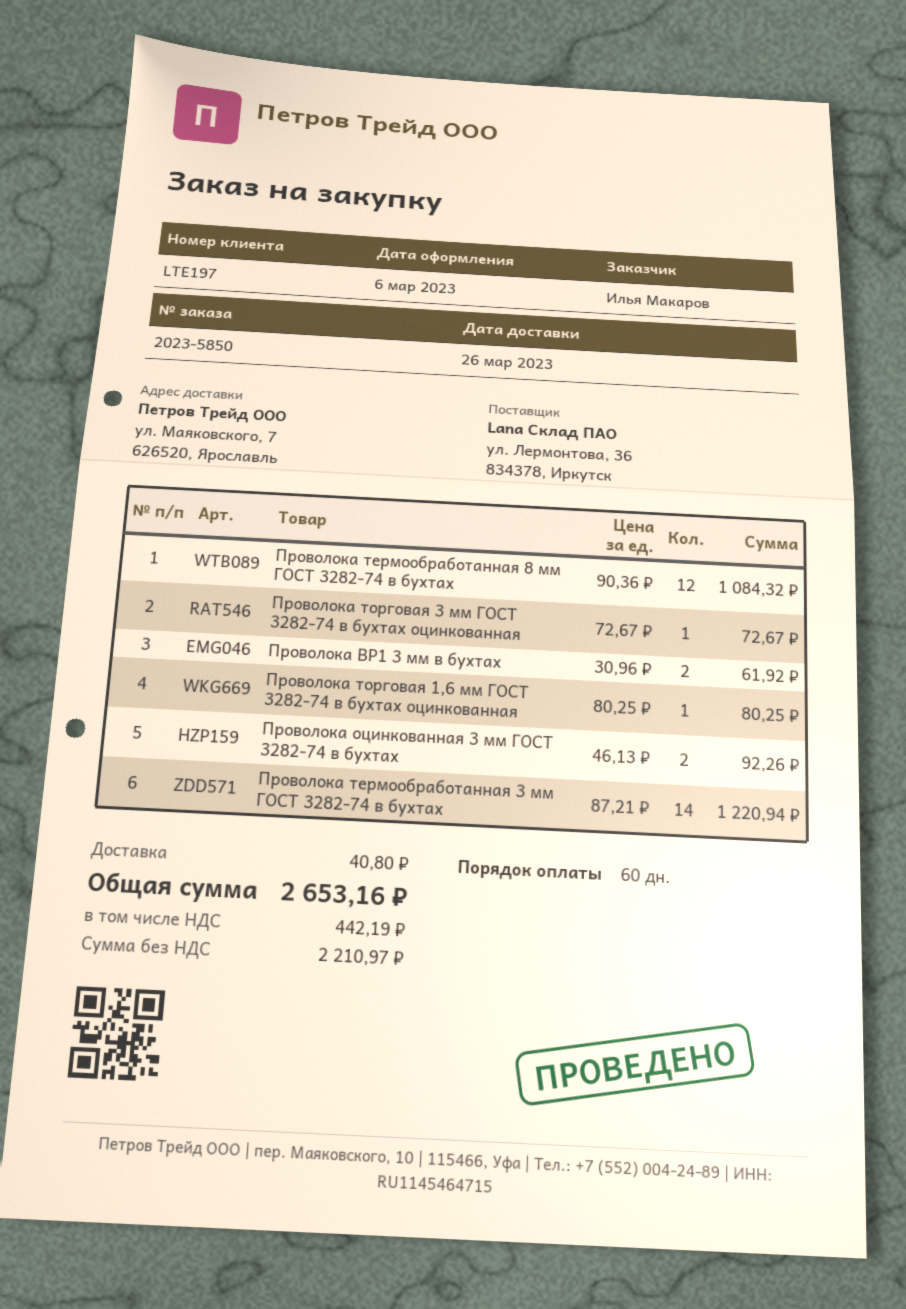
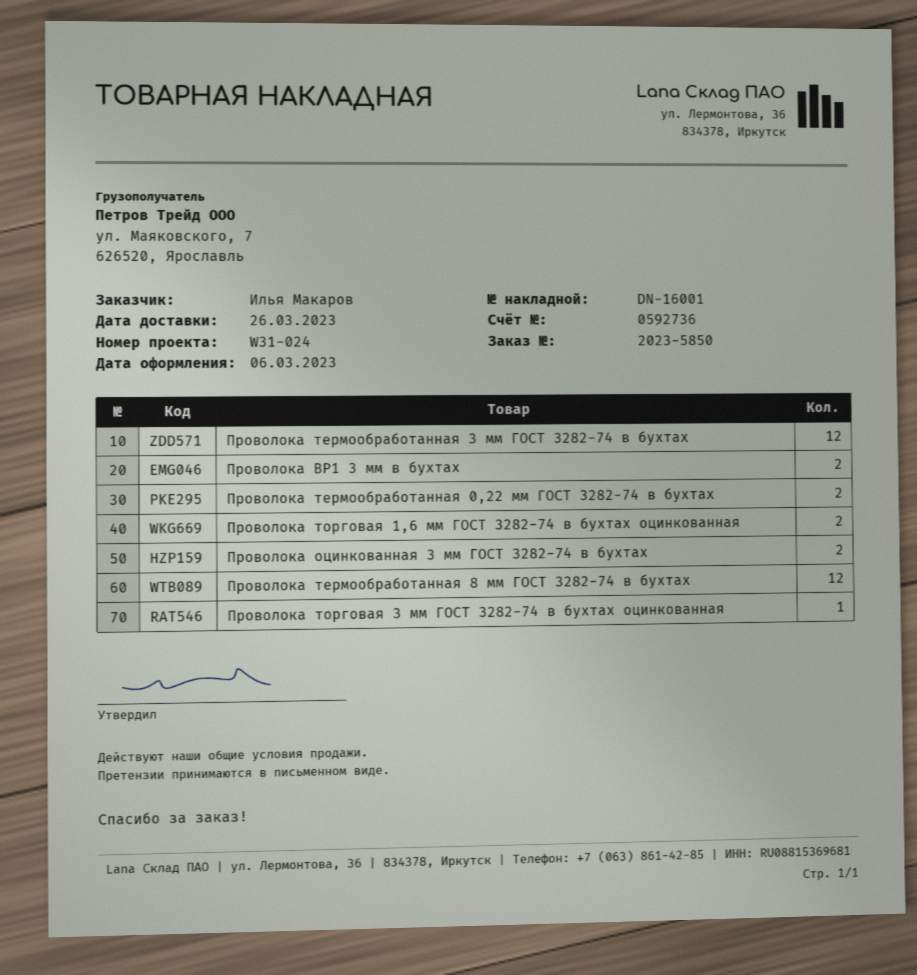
Проволока торговая 1,6 мм ГОСТ 3282-74 в бухтах оцинкованная: 1 -> 2
Проволока термообработанная 3 мм ГОСТ 3282-74 в бухтах: 14 -> 12
Проволока термообработанная 0,22 мм ГОСТ 3282-74 в бухтах: none -> 2

